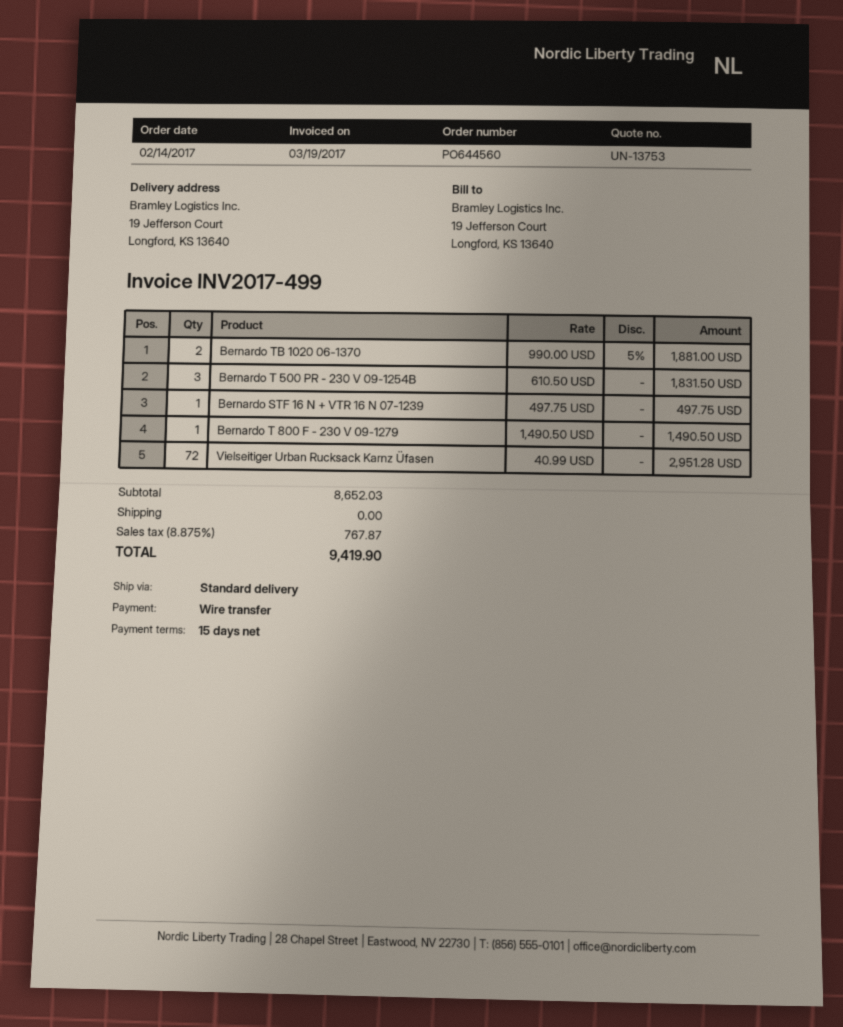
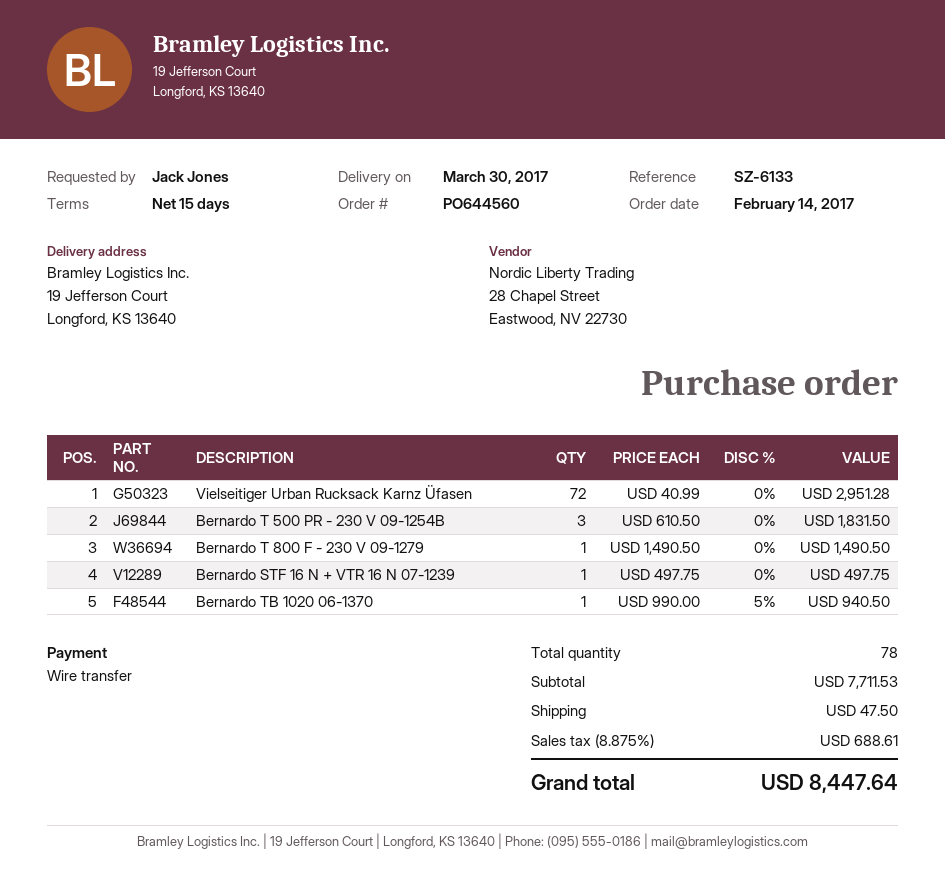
Bernardo TB 1020 06-1370: 2 x 990.00 - 5% = 1881.00 -> 1 x 990.00 - 5% = 940.50
subtotal: 8652.03 -> 7711.53
shipping: 0.00 -> 47.50
tax: 8.875% = 767.87 -> 8.875% = 688.61
total: 9419.90 -> 8447.64

